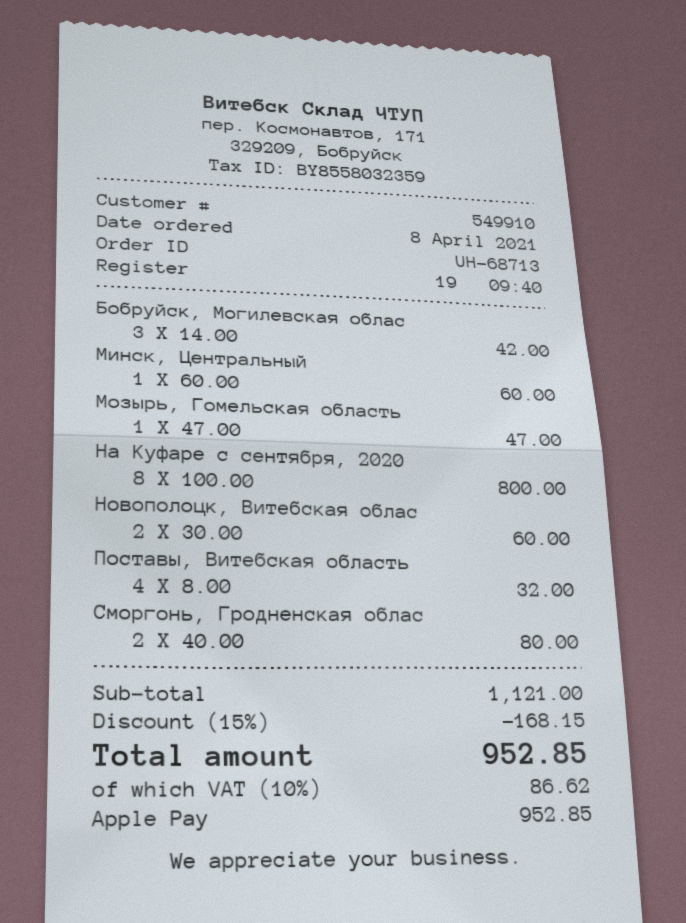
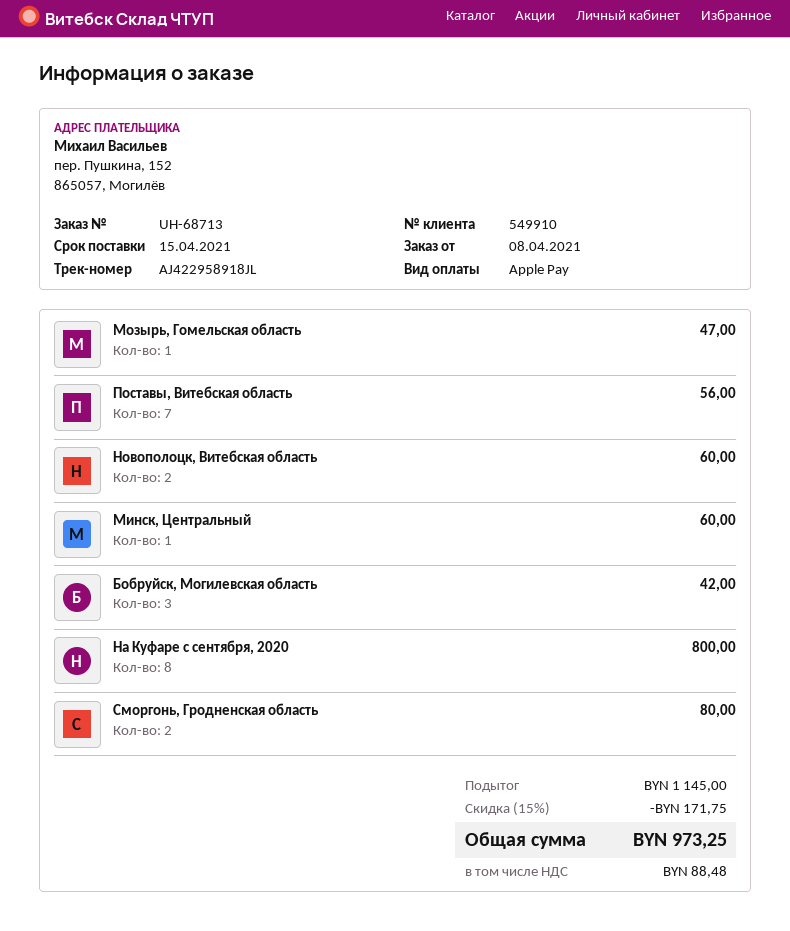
Поставы, Витебская область: 4 for 32.00 -> 7 for 56.00
subtotal: 1121.00 -> 1145.00
discount: 15% = 168.15 -> 15% = 171.75
tax: 86.62 -> 88.48
total: 952.85 -> 973.25

